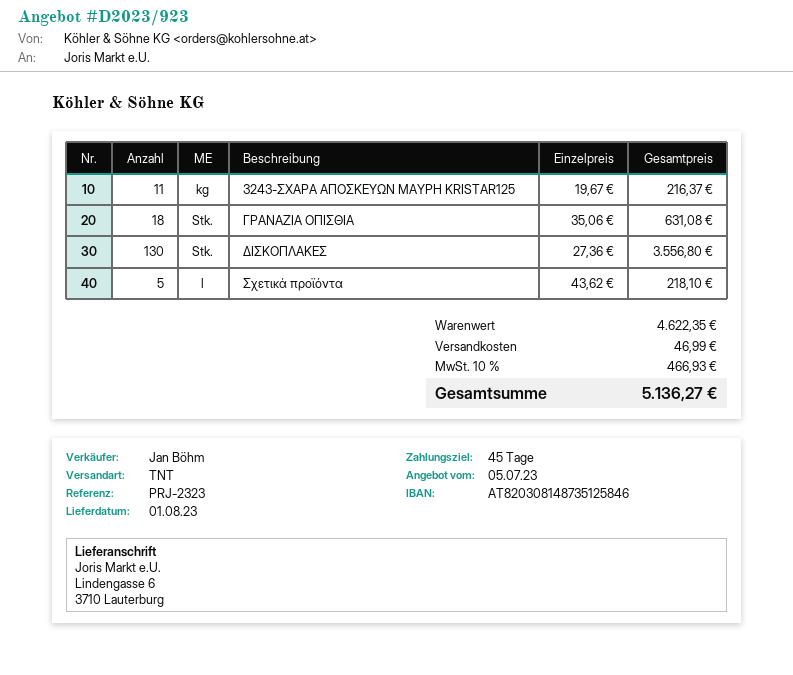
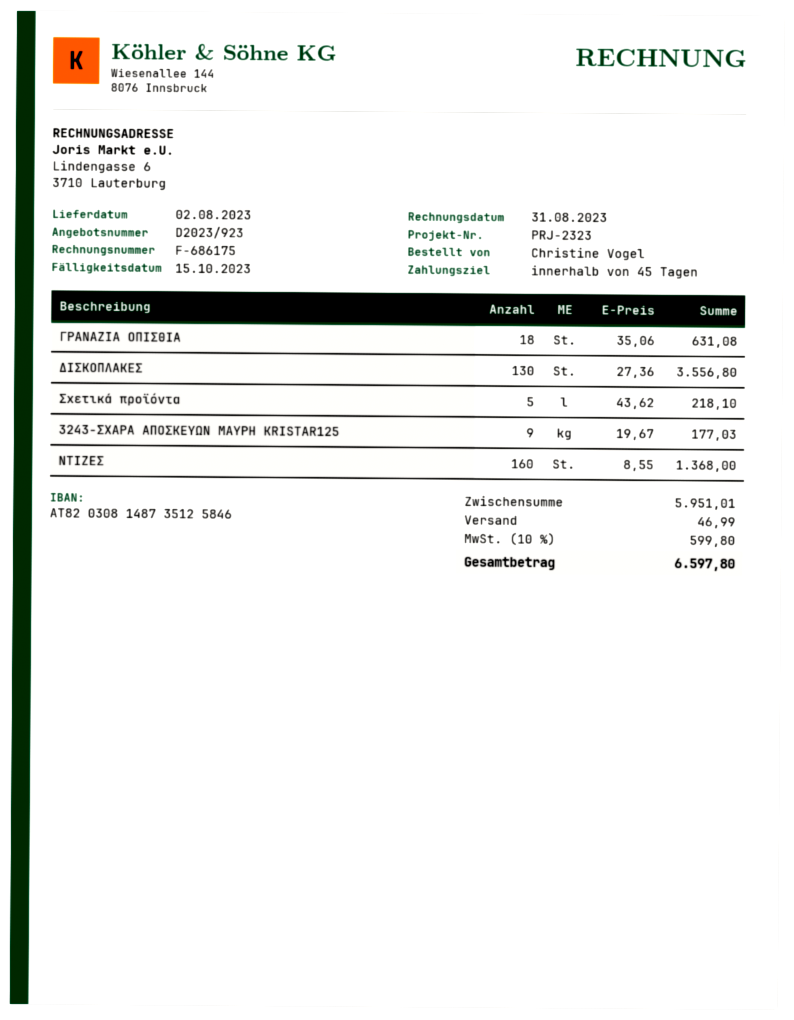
delivery date: 2023-08-01 -> 2023-08-02
3243-ΣΧΑΡΑ ΑΠΟΣΚΕΥΩΝ ΜΑΥΡΗ KRISTAR125: 11 x 19.67 = 216.37 -> 9 x 19.67 = 177.03
ΝΤΙΖΕΣ: none -> 160 x 8.55 = 1368.00
subtotal: 4622.35 -> 5951.01
tax: 10% = 466.93 -> 10% = 599.80
total: 5136.27 -> 6597.80

